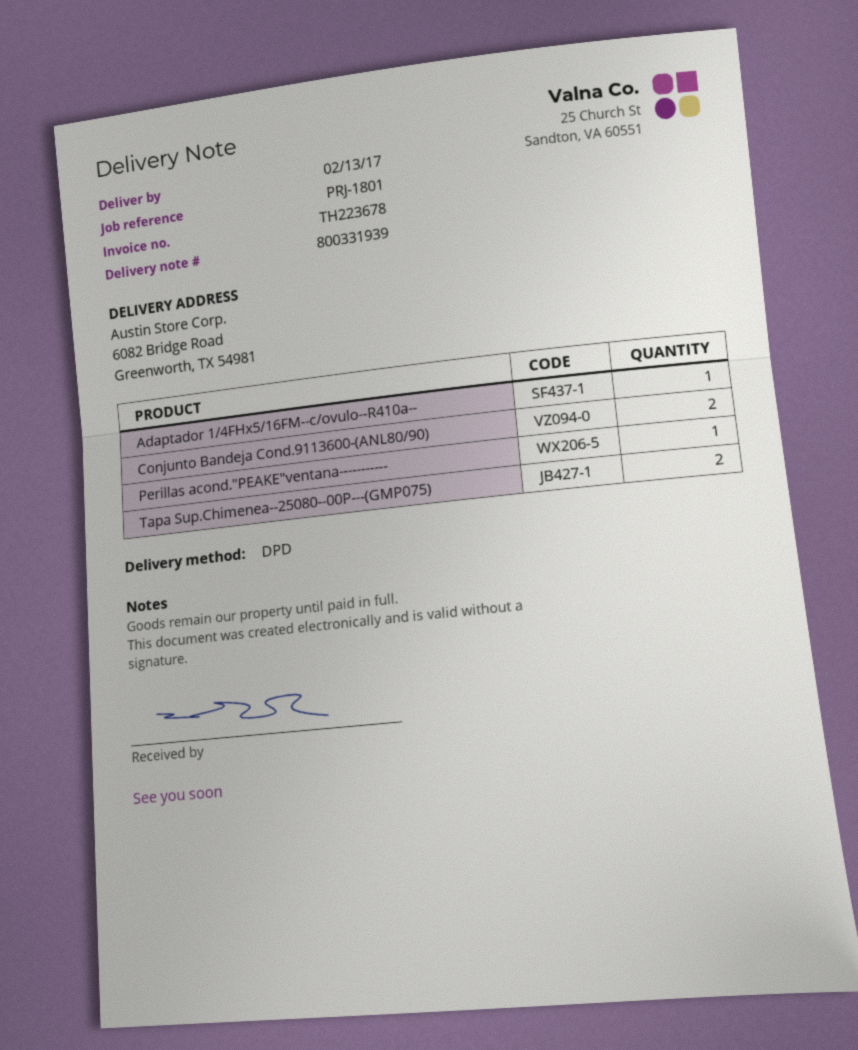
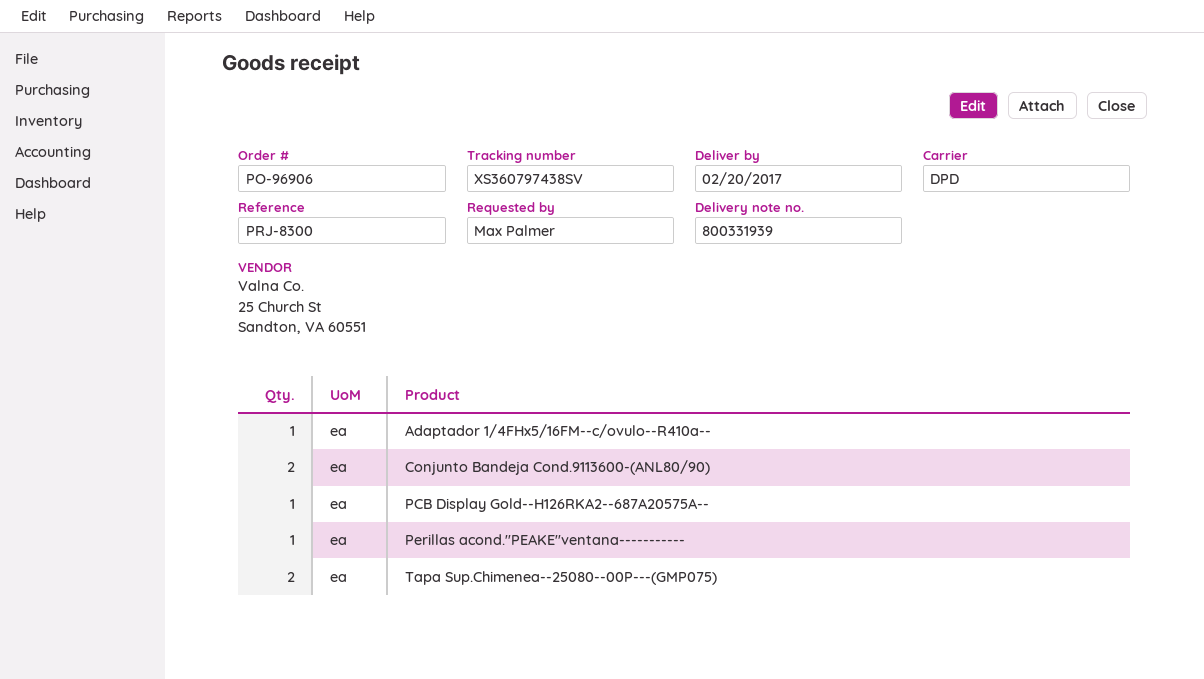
delivery date: 2017-02-13 -> 2017-02-20
reference: PRJ-1801 -> PRJ-8300
PCB Display Gold--H126RKA2--687A20575A--: none -> 1

